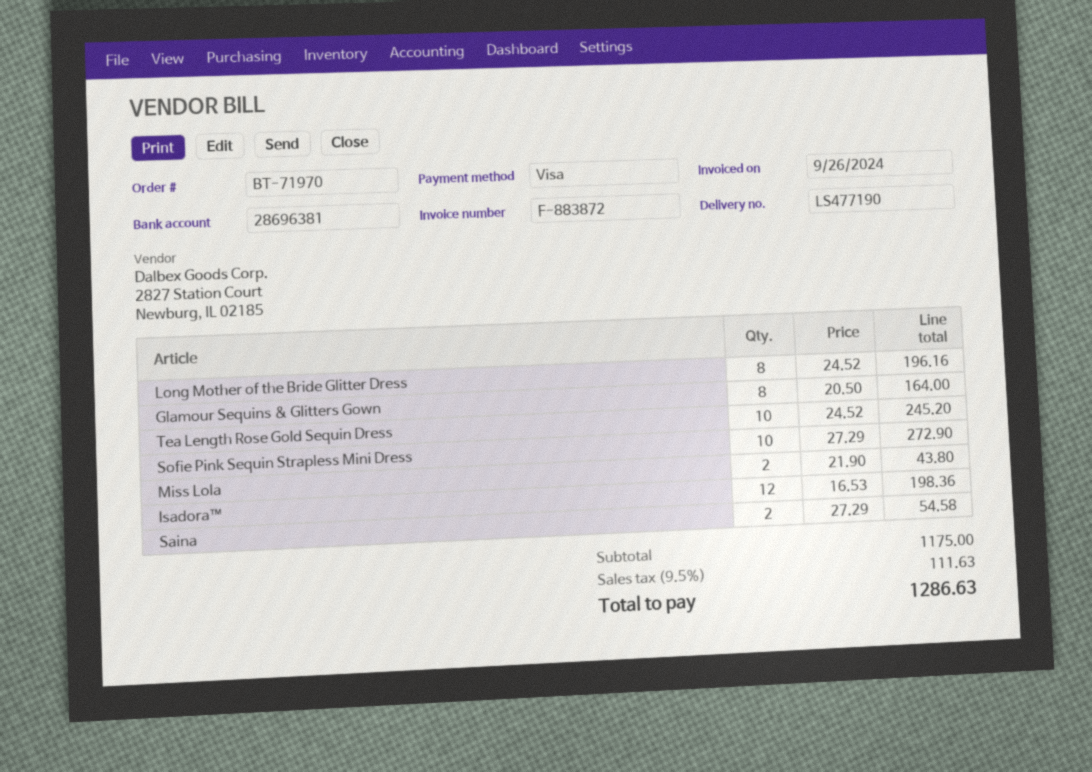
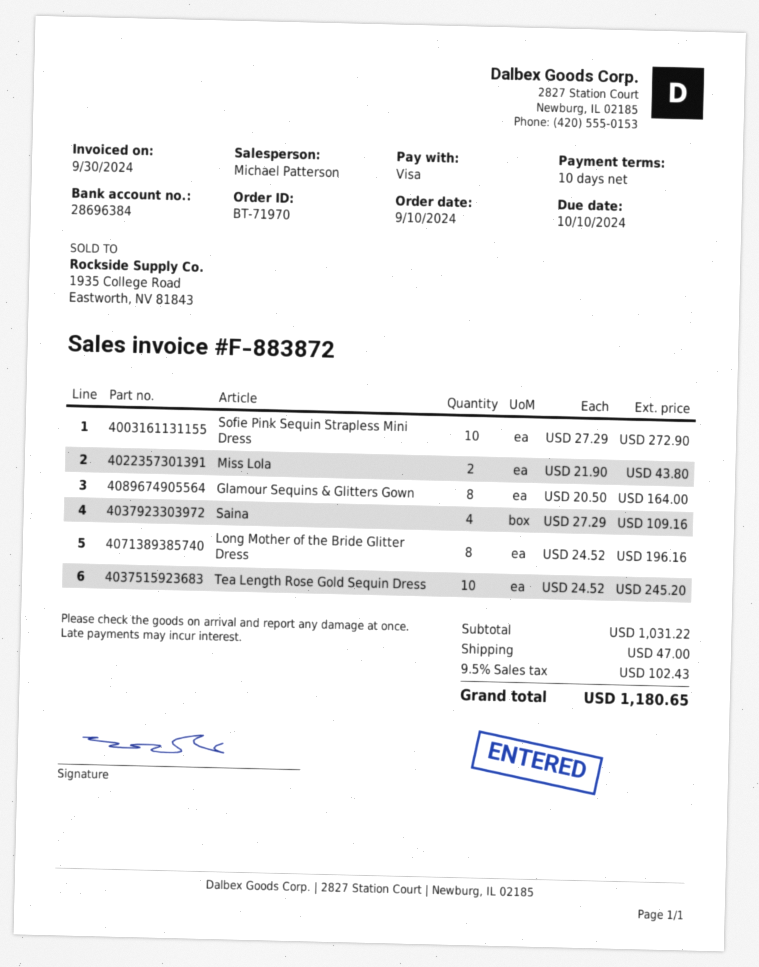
invoice date: 2024-09-26 -> 2024-09-30
bank account: 28696381 -> 28696384
Isadora™: 12 x 16.53 = 198.36 -> none
Saina: 2 x 27.29 = 54.58 -> 4 x 27.29 = 109.16
subtotal: 1175.00 -> 1031.22
shipping: none -> 47.00
tax: 9.5% = 111.63 -> 9.5% = 102.43
total: 1286.63 -> 1180.65

